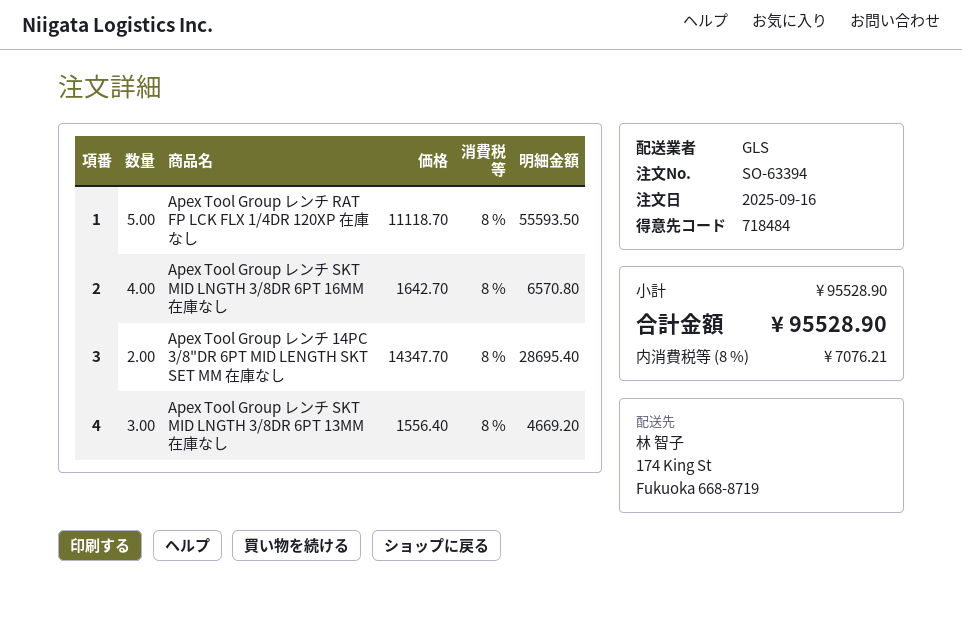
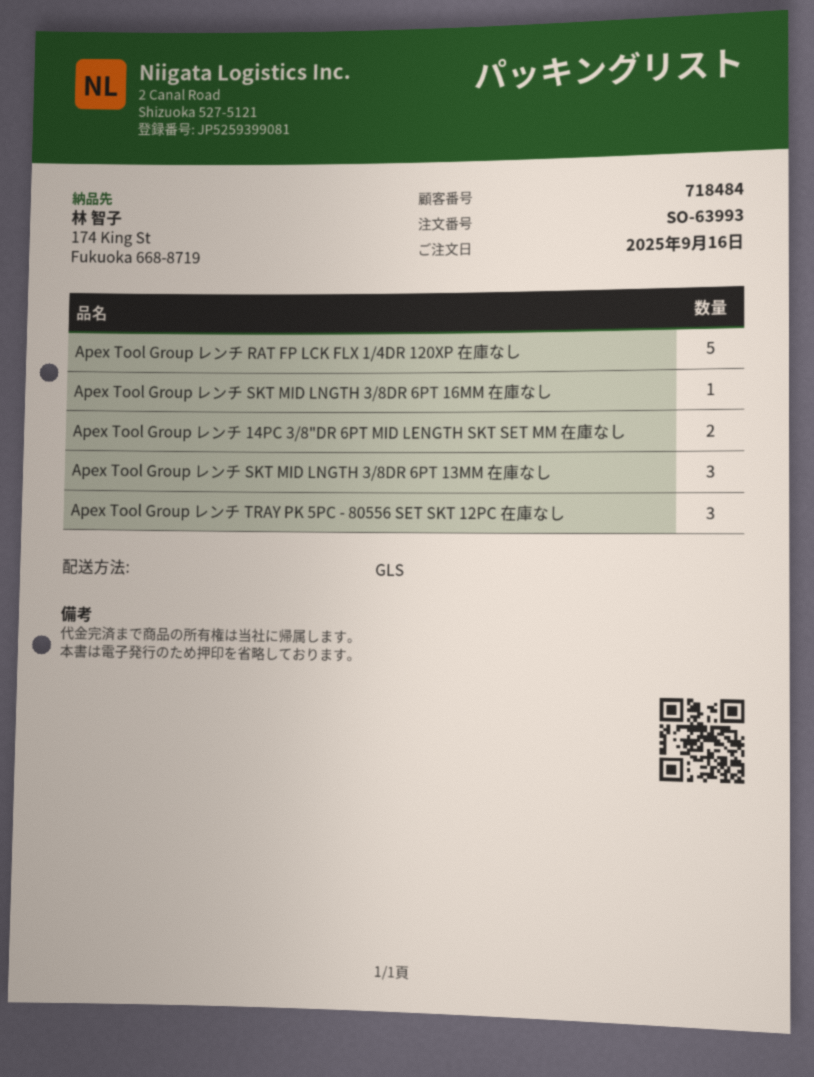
order number: SO-63394 -> SO-63993
Apex Tool Group レンチ SKT MID LNGTH 3/8DR 6PT 16MM 在庫なし: 4 -> 1
Apex Tool Group レンチ TRAY PK 5PC - 80556 SET SKT 12PC 在庫なし: none -> 3

